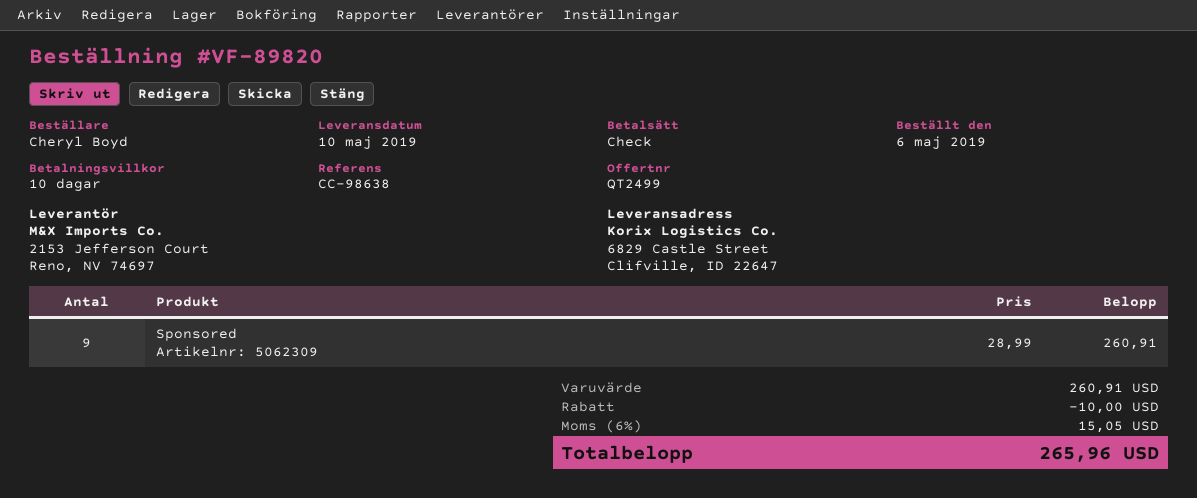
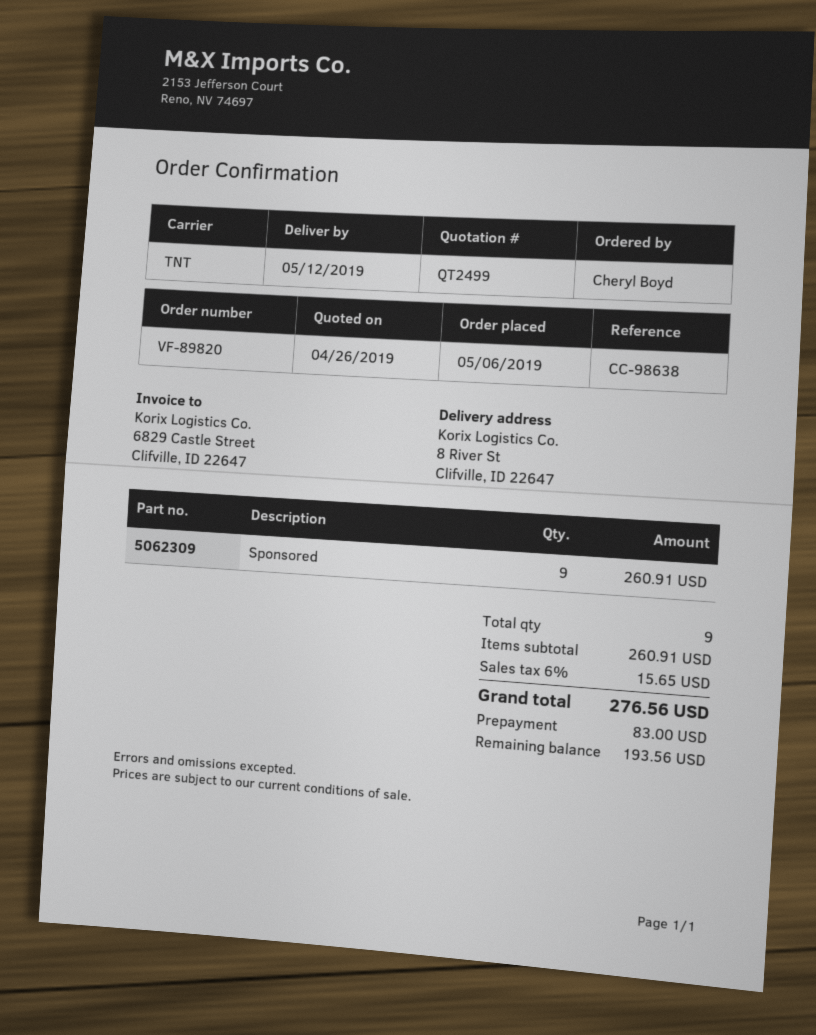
delivery date: 2019-05-10 -> 2019-05-12
ship to: 6829 Castle Street, Clifville, ID 22647 -> 8 River St, Clifville, ID 22647
discount: 10.00 -> none
tax: 6% = 15.05 -> 6% = 15.65
total: 265.96 -> 276.56

